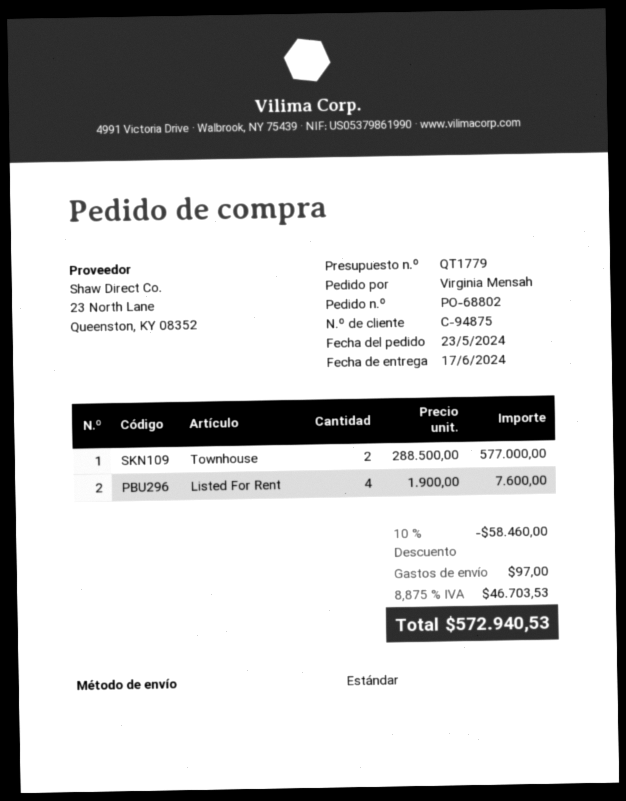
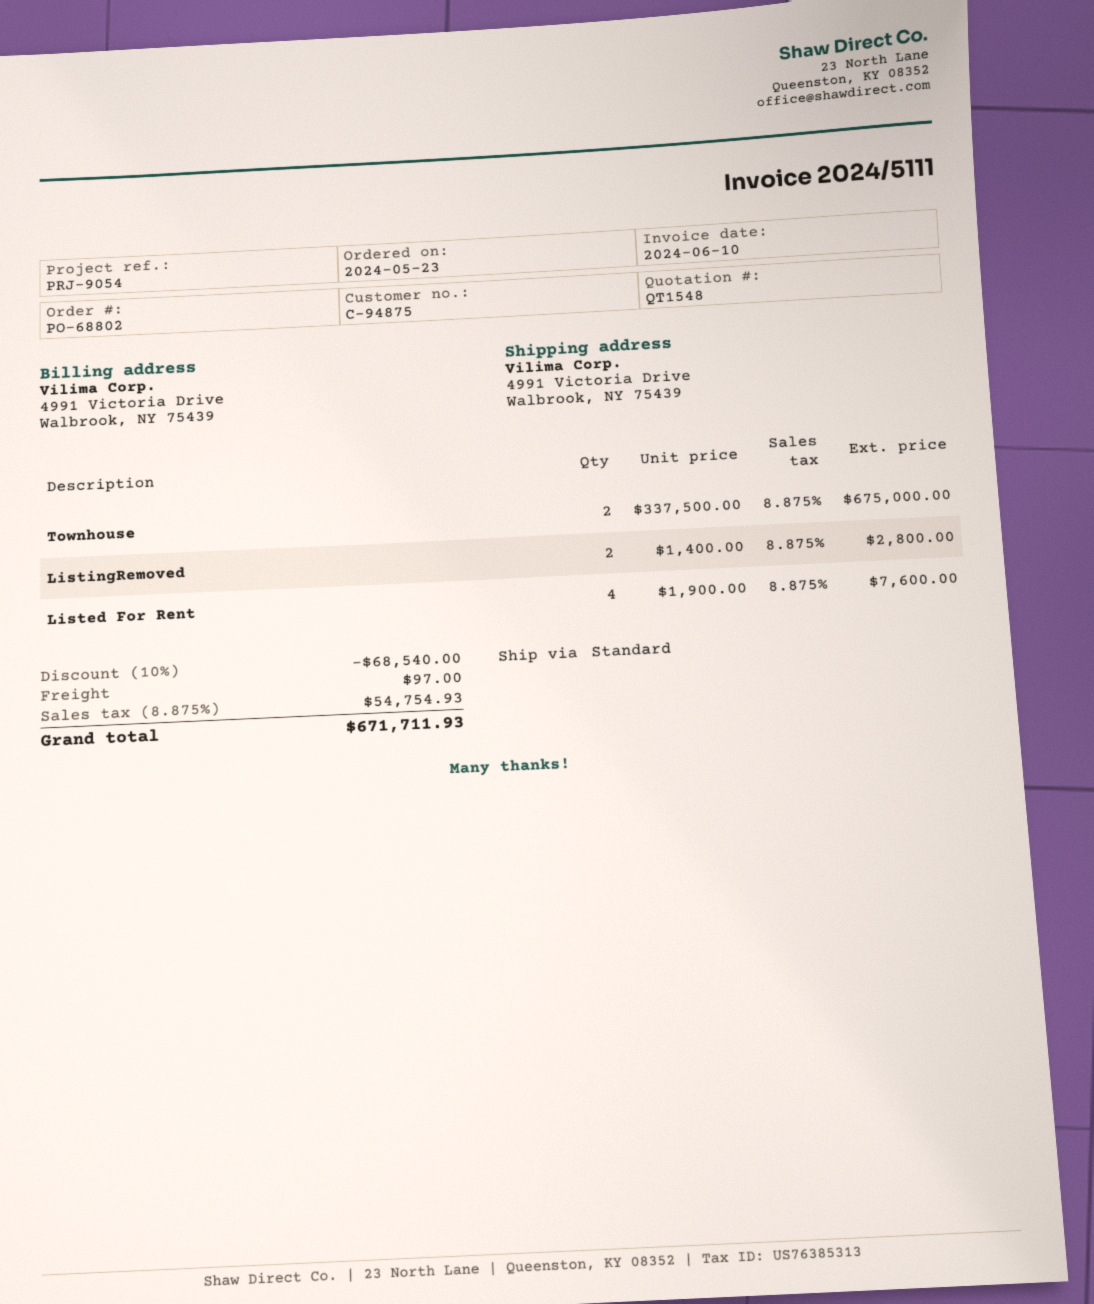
quote number: QT1779 -> QT1548
Townhouse: 2 x 288500.00 = 577000.00 -> 2 x 337500.00 = 675000.00
ListingRemoved: none -> 2 x 1400.00 = 2800.00
discount: 10% = 58460.00 -> 10% = 68540.00
tax: 8.875% = 46703.53 -> 8.875% = 54754.93
total: 572940.53 -> 671711.93

